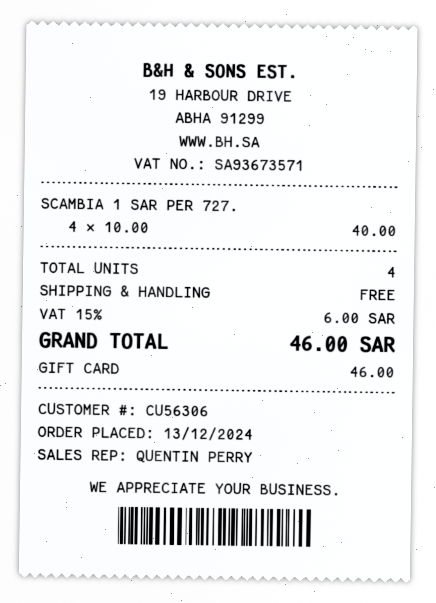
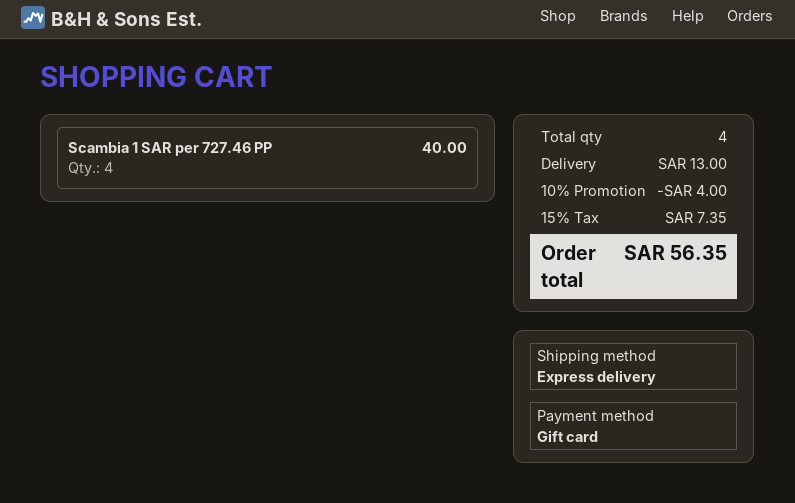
discount: none -> 10% = 4.00
shipping: 0.00 -> 13.00
tax: 15% = 6.00 -> 15% = 7.35
total: 46.00 -> 56.35

